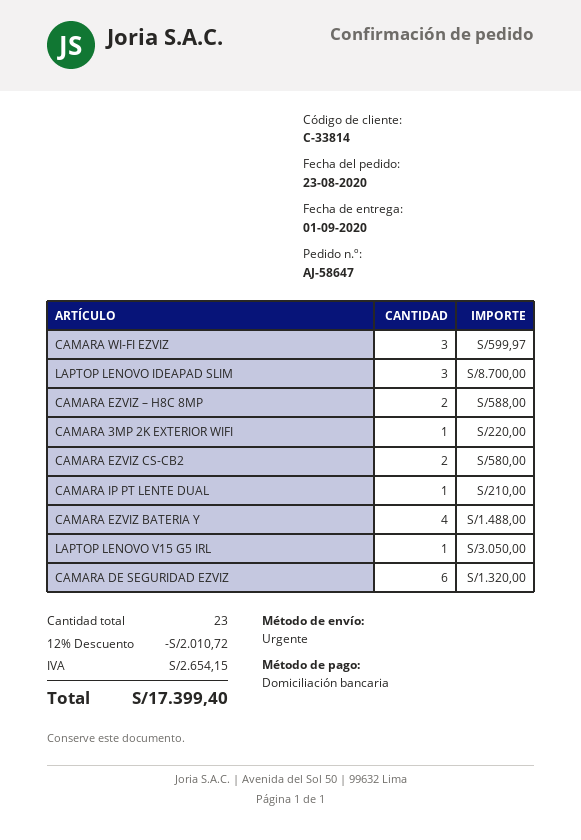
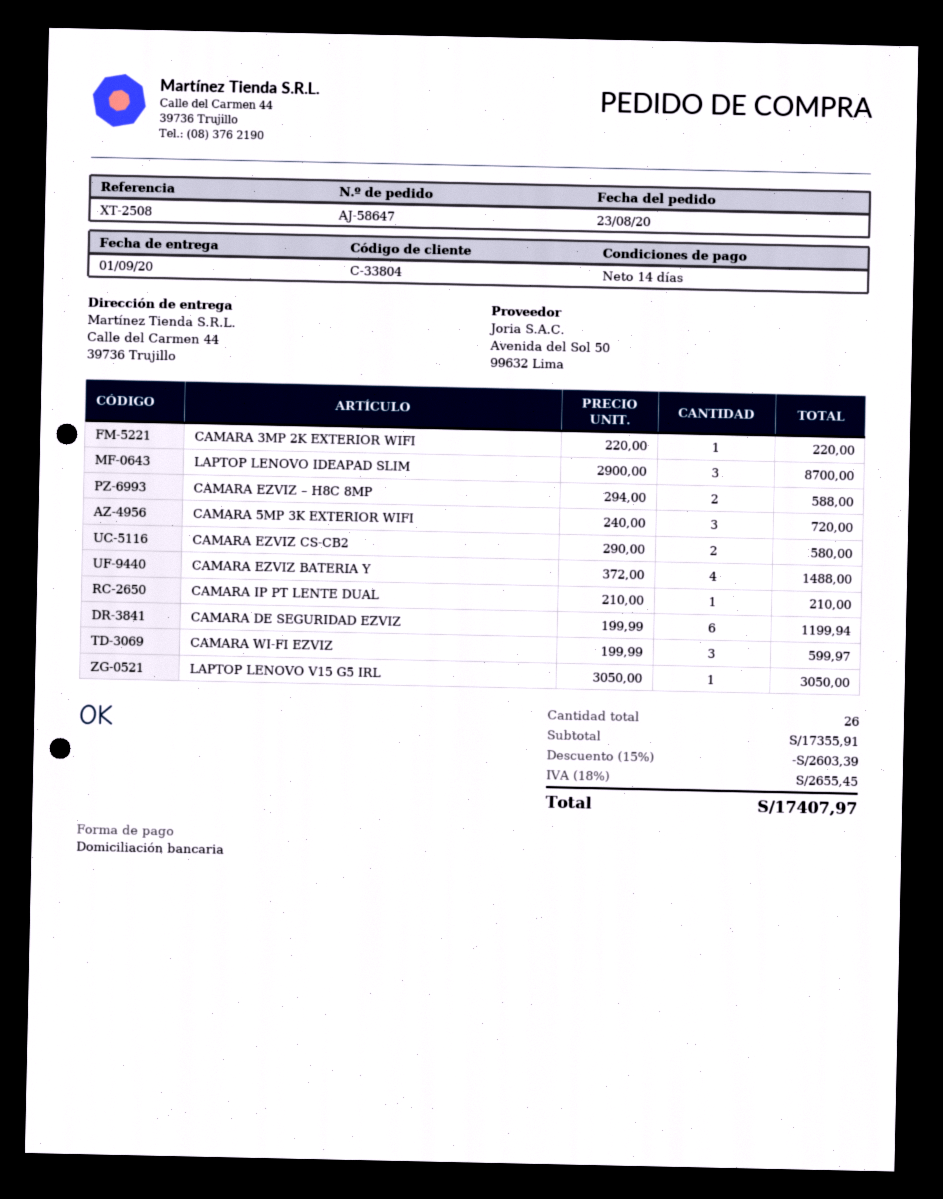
customer number: C-33814 -> C-33804
CAMARA DE SEGURIDAD EZVIZ: 6 for 1320.00 -> 6 for 1199.94
CAMARA 5MP 3K EXTERIOR WIFI: none -> 3 for 720.00
total quantity: 23 -> 26
discount: 12% = 2010.72 -> 15% = 2603.39
tax: 2654.15 -> 2655.45
total: 17399.40 -> 17407.97

